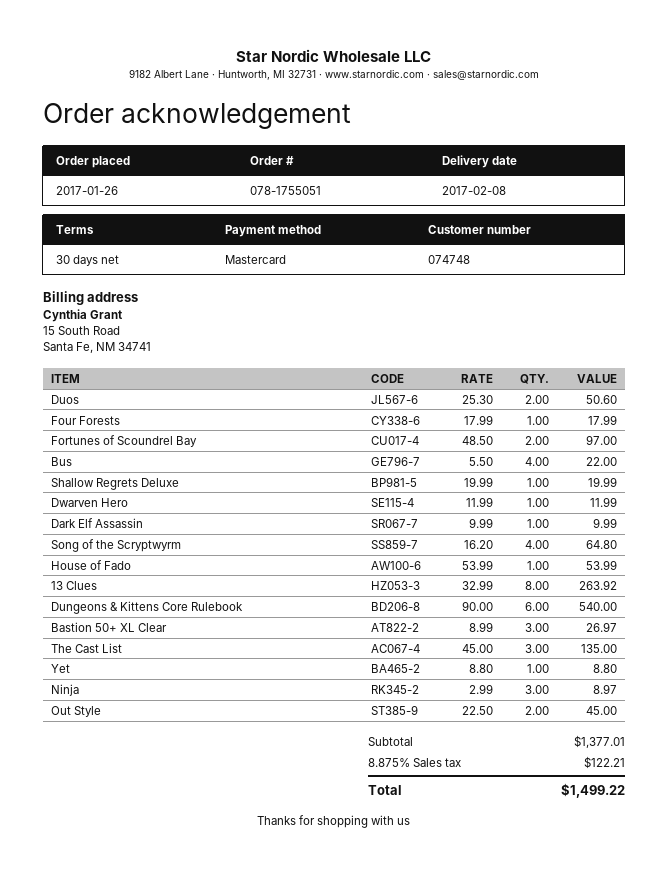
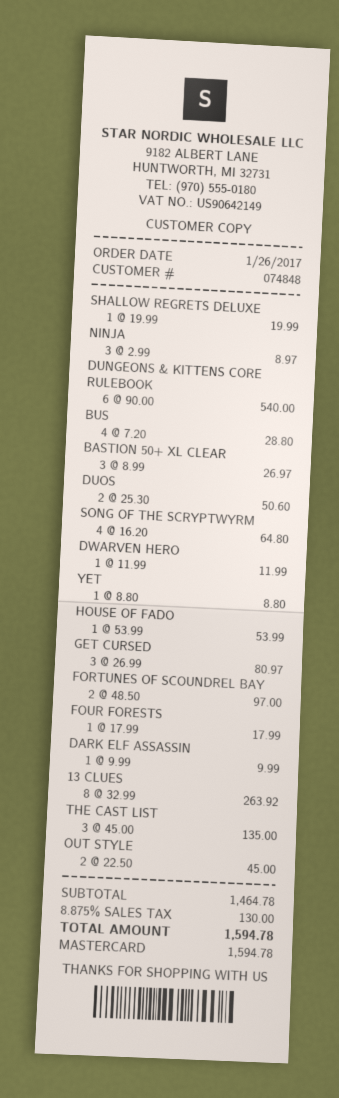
customer number: 074748 -> 074848
Bus: 4 x 5.50 = 22.00 -> 4 x 7.20 = 28.80
GET CURSED: none -> 3 x 26.99 = 80.97
subtotal: 1377.01 -> 1464.78
tax: 8.875% = 122.21 -> 8.875% = 130.00
total: 1499.22 -> 1594.78

